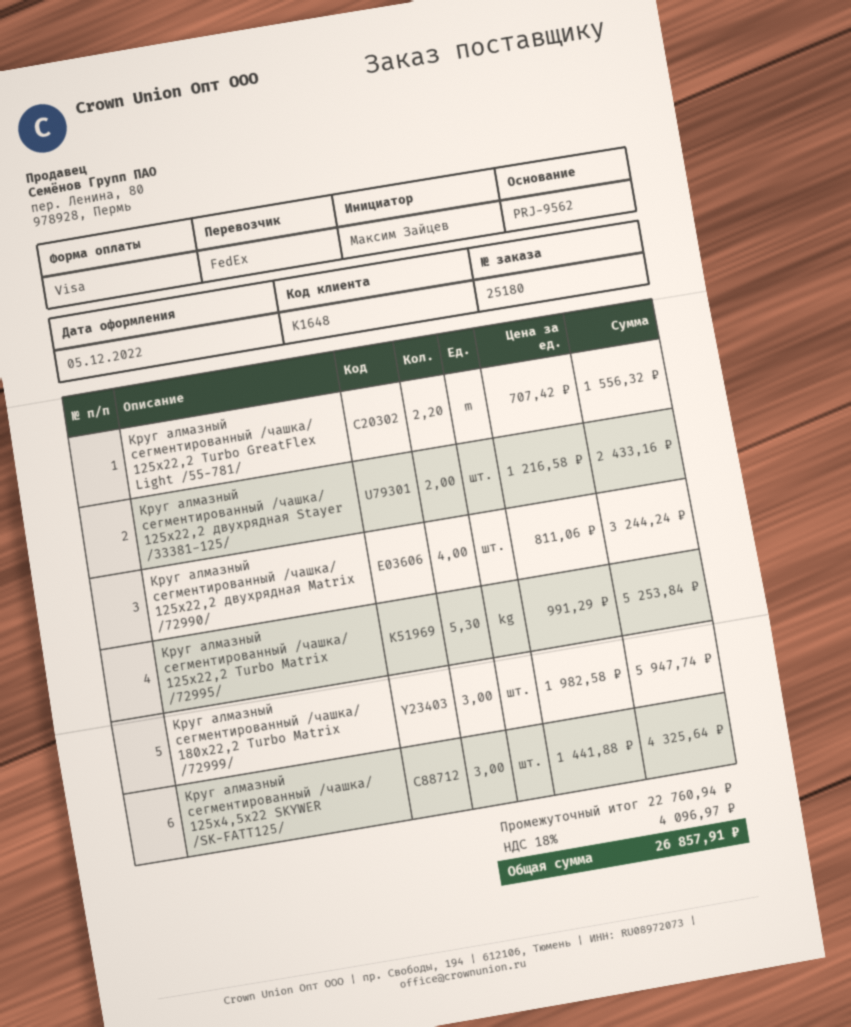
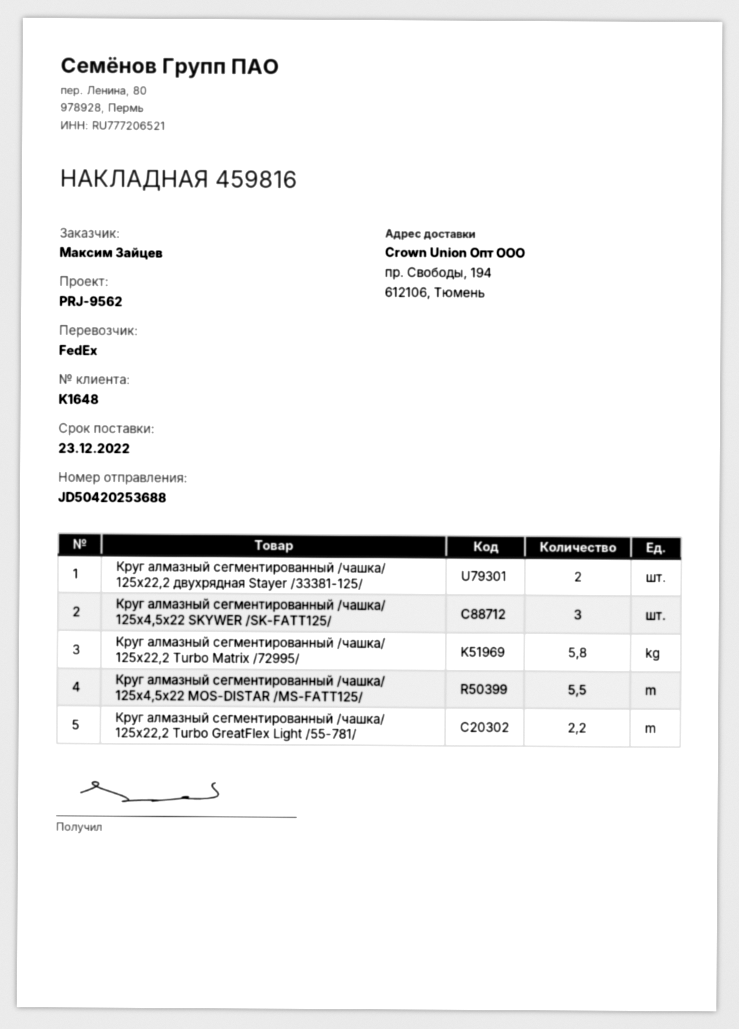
Круг алмазный сегментированный /чашка/ 125х22,2 двухрядная Matrix /72990/: 4 -> none
Круг алмазный сегментированный /чашка/ 125х22,2 Turbo Matrix /72995/: 5.3 -> 5.8
Круг алмазный сегментированный /чашка/ 180х22,2 Turbo Matrix /72999/: 3 -> none
Круг алмазный сегментированный /чашка/ 125х4,5х22 MOS-DISTAR /MS-FATT125/: none -> 5.5

